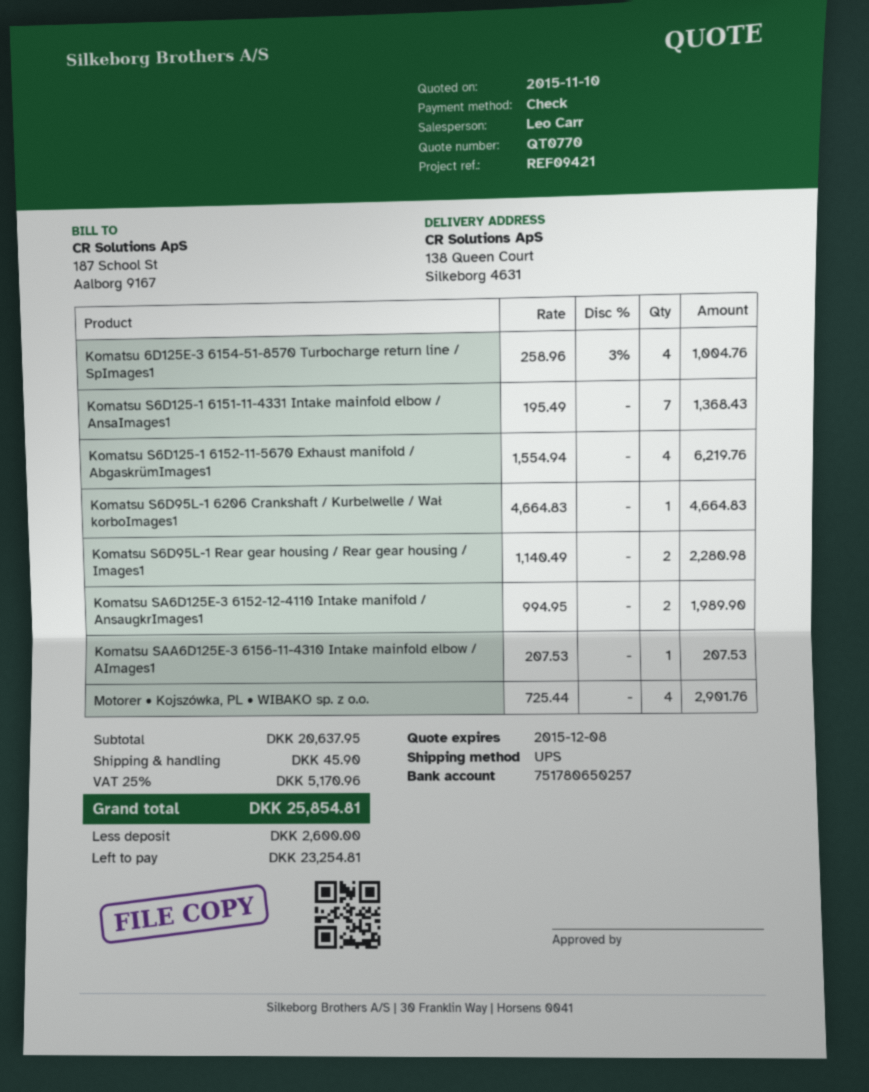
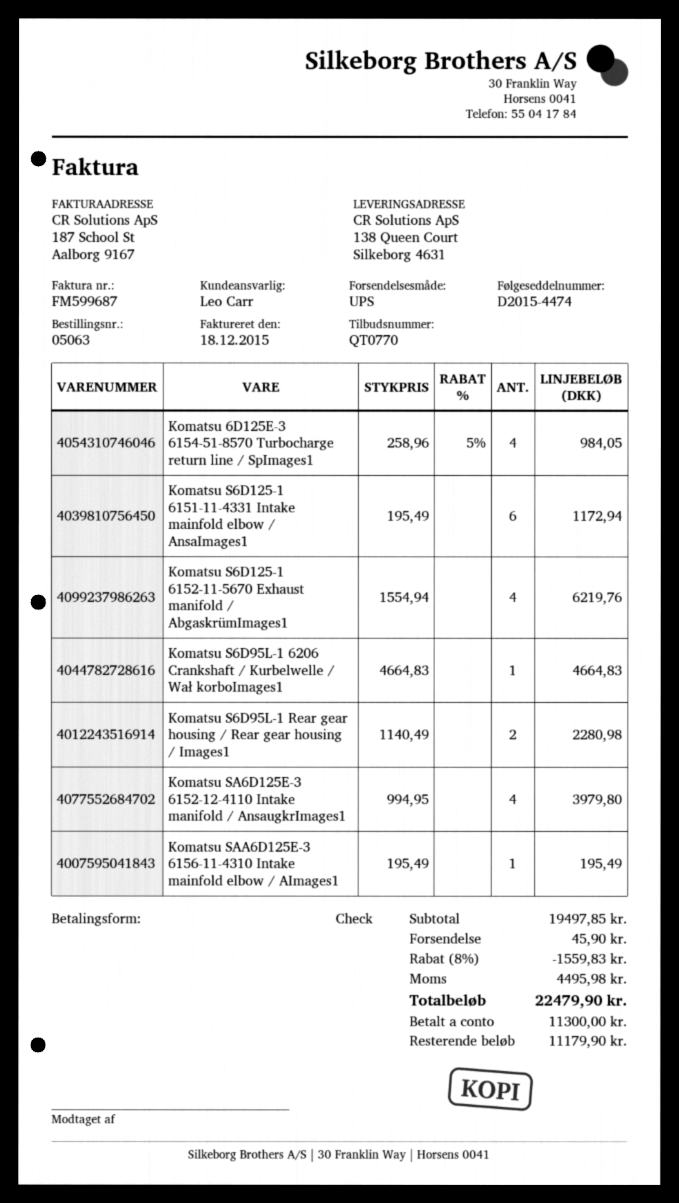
Komatsu 6D125E-3 6154-51-8570 Turbocharge return line / SpImages1: 4 x 258.96 - 3% = 1004.76 -> 4 x 258.96 - 5% = 984.05
Komatsu S6D125-1 6151-11-4331 Intake mainfold elbow / AnsaImages1: 7 x 195.49 = 1368.43 -> 6 x 195.49 = 1172.94
Komatsu SA6D125E-3 6152-12-4110 Intake manifold / AnsaugkrImages1: 2 x 994.95 = 1989.90 -> 4 x 994.95 = 3979.80
Komatsu SAA6D125E-3 6156-11-4310 Intake mainfold elbow / AImages1: 1 x 207.53 = 207.53 -> 1 x 195.49 = 195.49
Motorer • Kojszówka, PL • WIBAKO sp. z o.o.: 4 x 725.44 = 2901.76 -> none
subtotal: 20637.95 -> 19497.85
discount: none -> 8% = 1559.83
tax: 5170.96 -> 4495.98
total: 25854.81 -> 22479.90
deposit: 2600.00 -> 11300.00
balance: 23254.81 -> 11179.90

